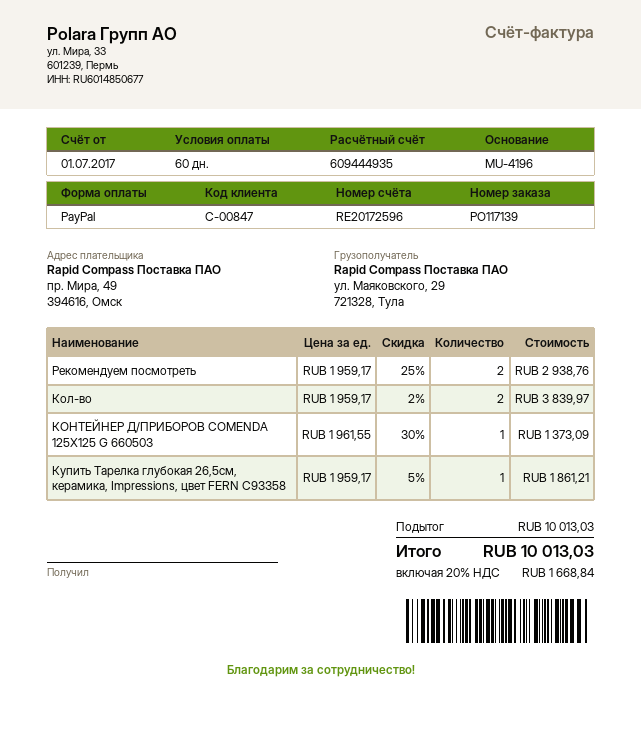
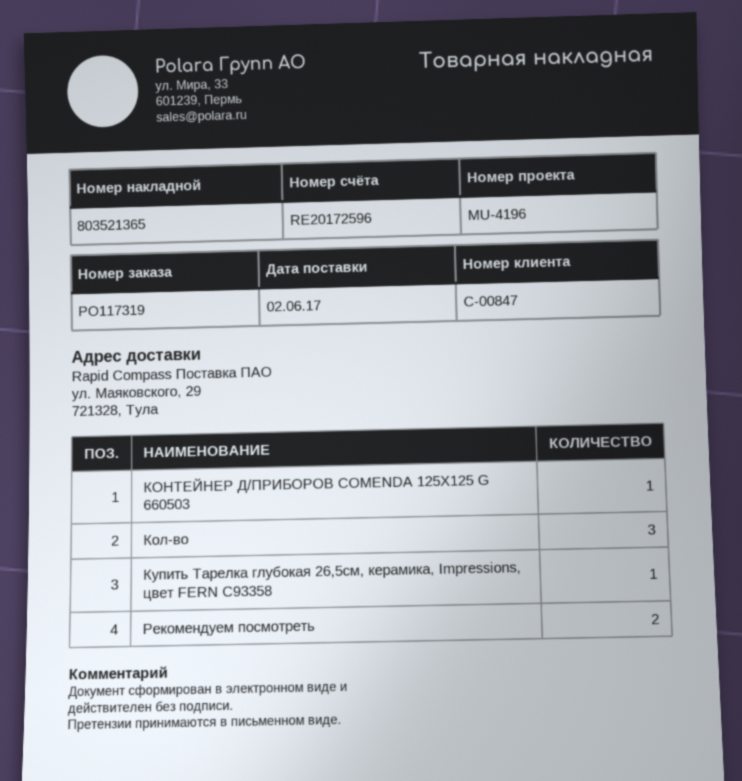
order number: PO117139 -> PO117319
Кол-во: 2 -> 3

